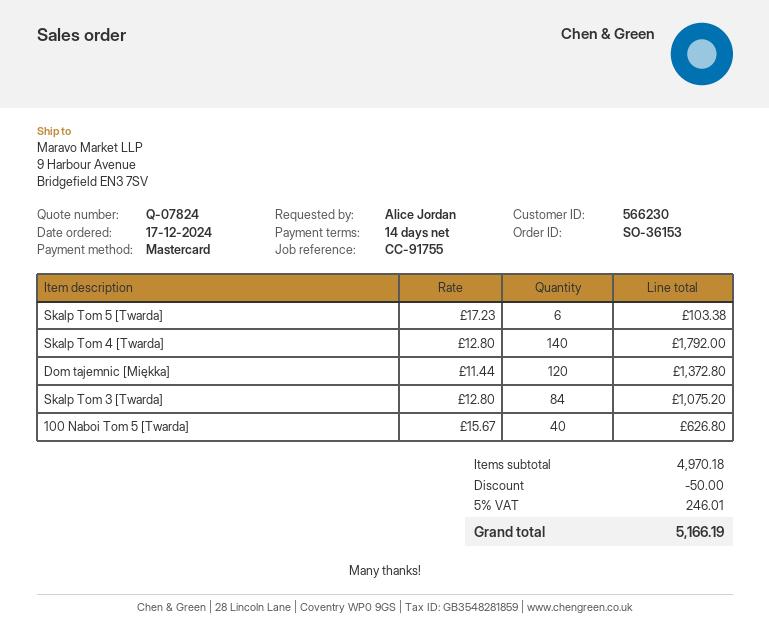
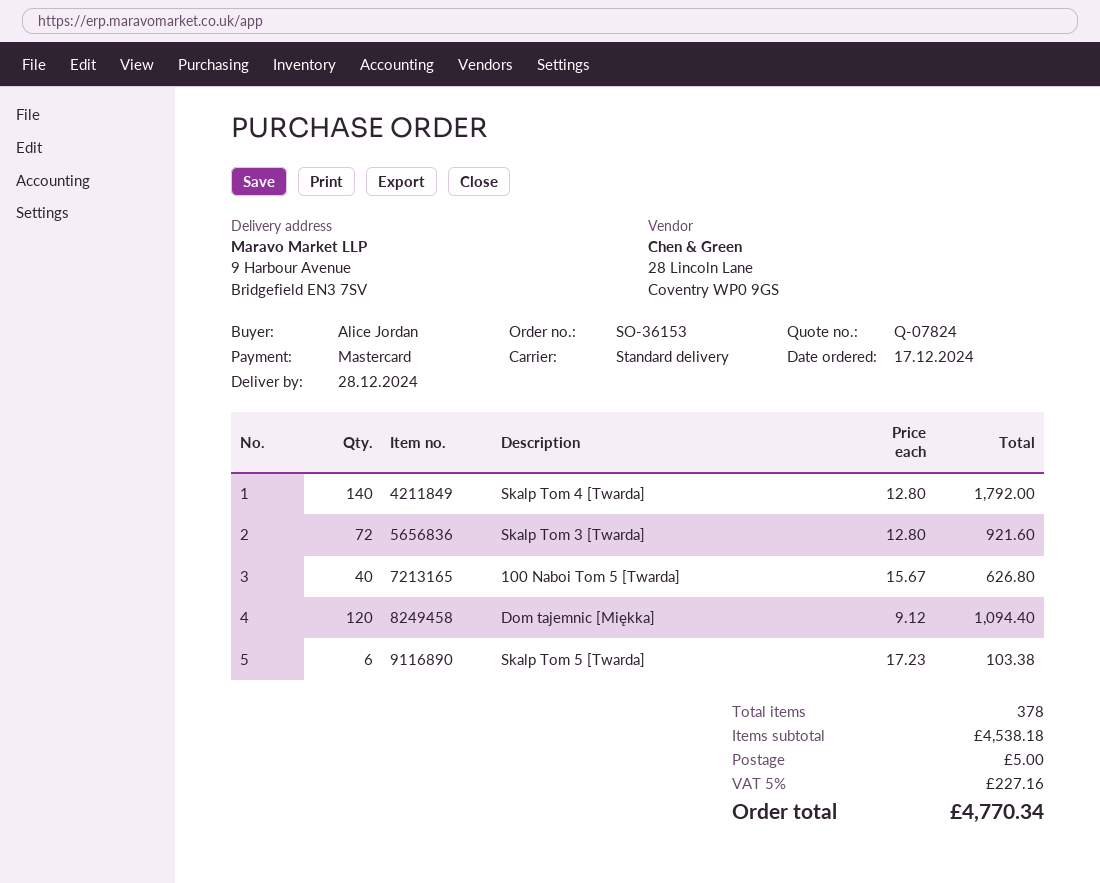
Dom tajemnic [Miękka]: 120 x 11.44 = 1372.80 -> 120 x 9.12 = 1094.40
Skalp Tom 3 [Twarda]: 84 x 12.80 = 1075.20 -> 72 x 12.80 = 921.60
subtotal: 4970.18 -> 4538.18
discount: 50.00 -> none
shipping: none -> 5.00
tax: 5% = 246.01 -> 5% = 227.16
total: 5166.19 -> 4770.34

